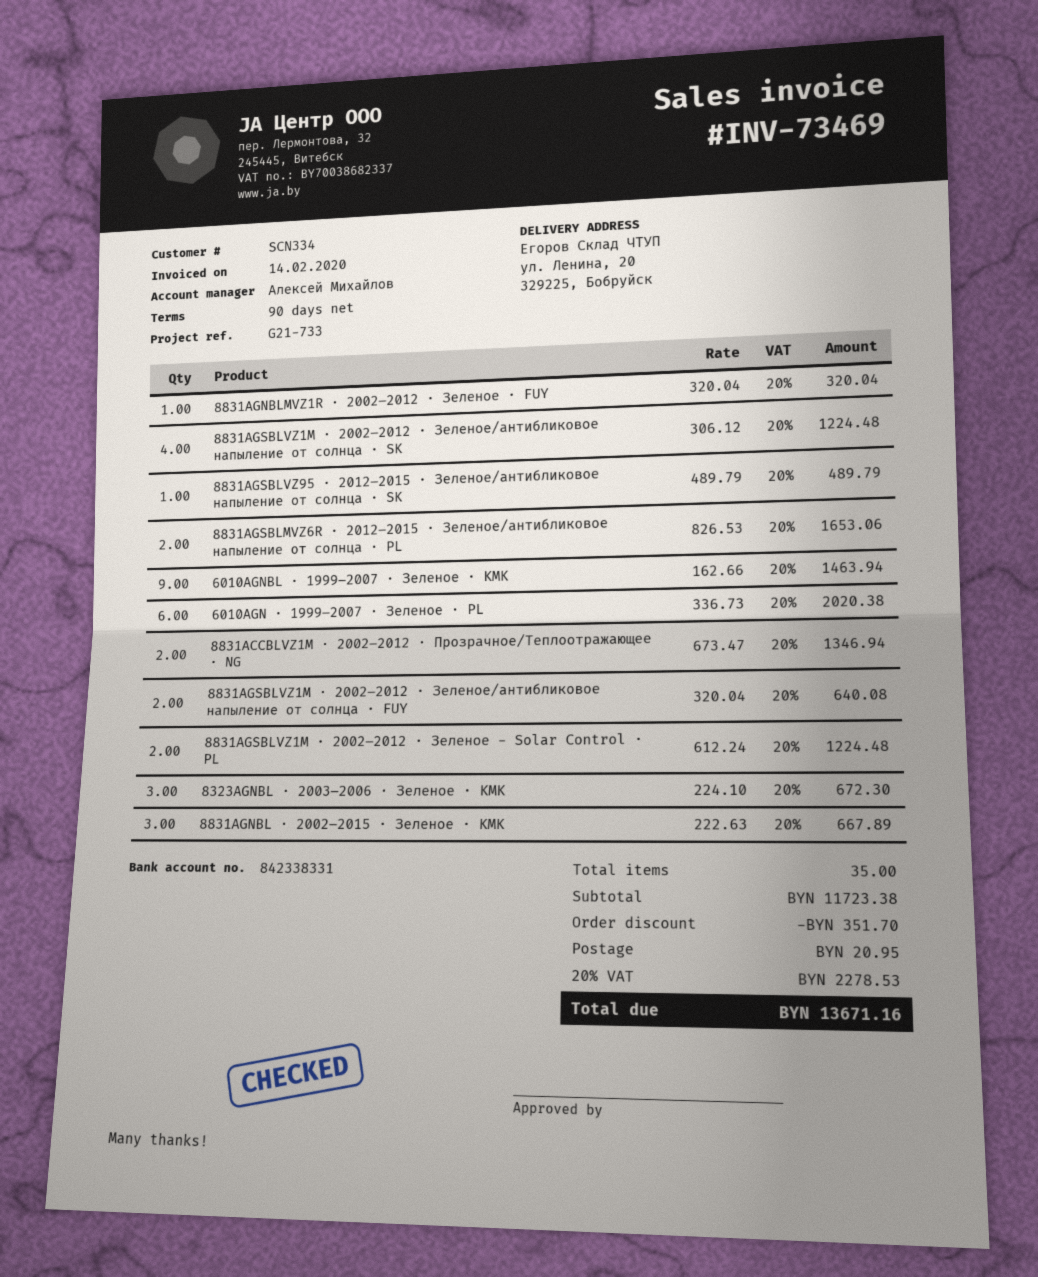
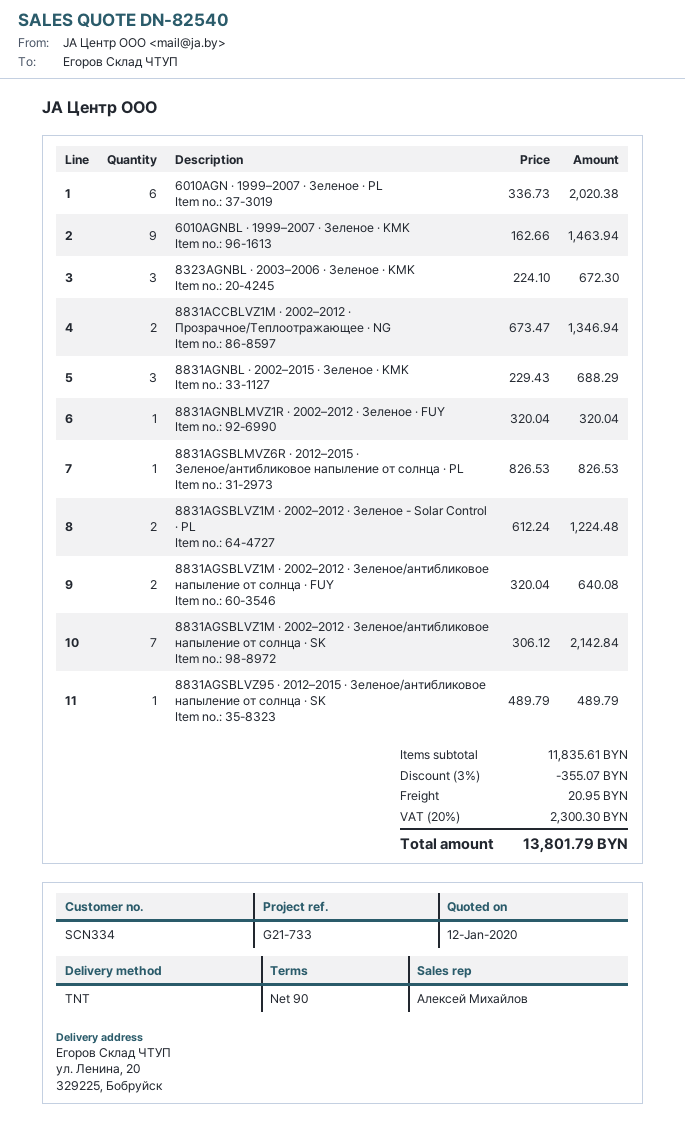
8831AGSBLVZ1M · 2002–2012 · Зеленое/антибликовое напыление от солнца · SK: 4 x 306.12 = 1224.48 -> 7 x 306.12 = 2142.84
8831AGSBLMVZ6R · 2012–2015 · Зеленое/антибликовое напыление от солнца · PL: 2 x 826.53 = 1653.06 -> 1 x 826.53 = 826.53
8831AGNBL · 2002–2015 · Зеленое · KMK: 3 x 222.63 = 667.89 -> 3 x 229.43 = 688.29
subtotal: 11723.38 -> 11835.61
discount: 351.70 -> 355.07
tax: 20% = 2278.53 -> 20% = 2300.30
total: 13671.16 -> 13801.79

